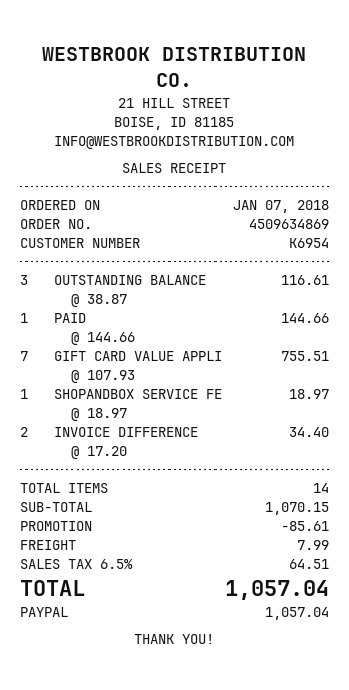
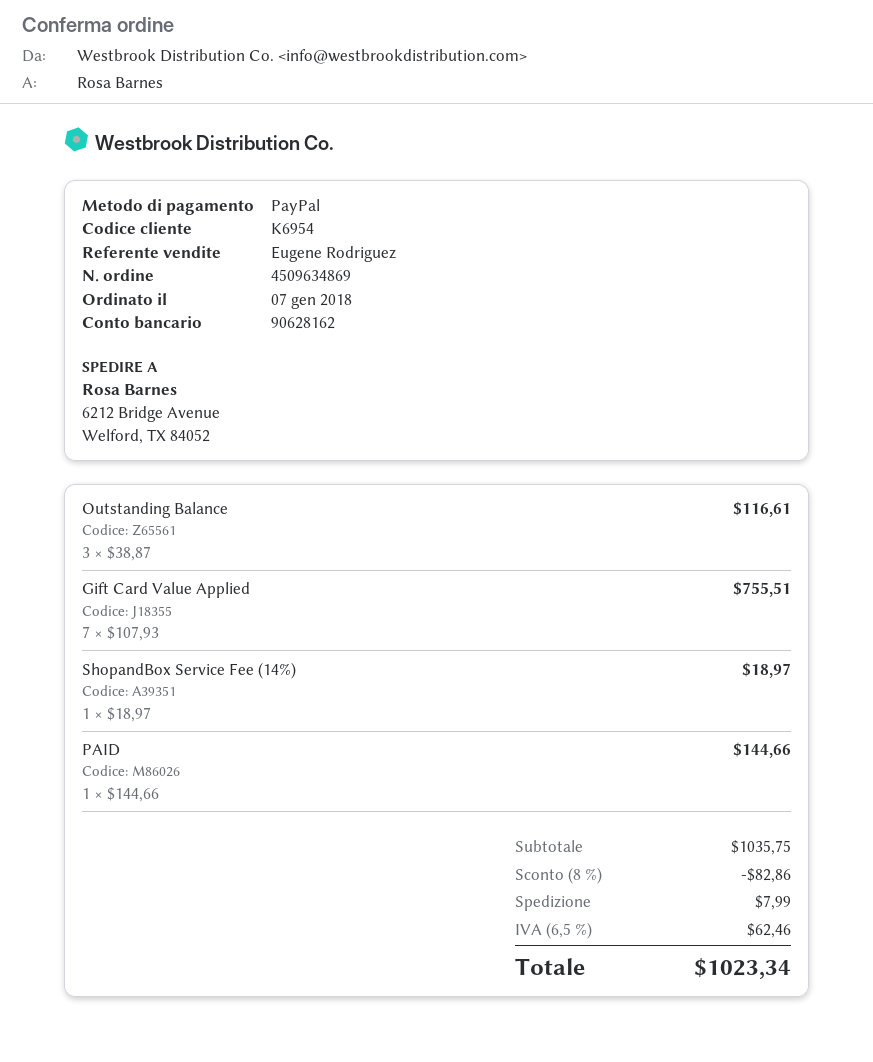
INVOICE DIFFERENCE: 2 x 17.20 = 34.40 -> none
subtotal: 1070.15 -> 1035.75
discount: 85.61 -> 82.86
tax: 6.5% = 64.51 -> 6.5% = 62.46
total: 1057.04 -> 1023.34

